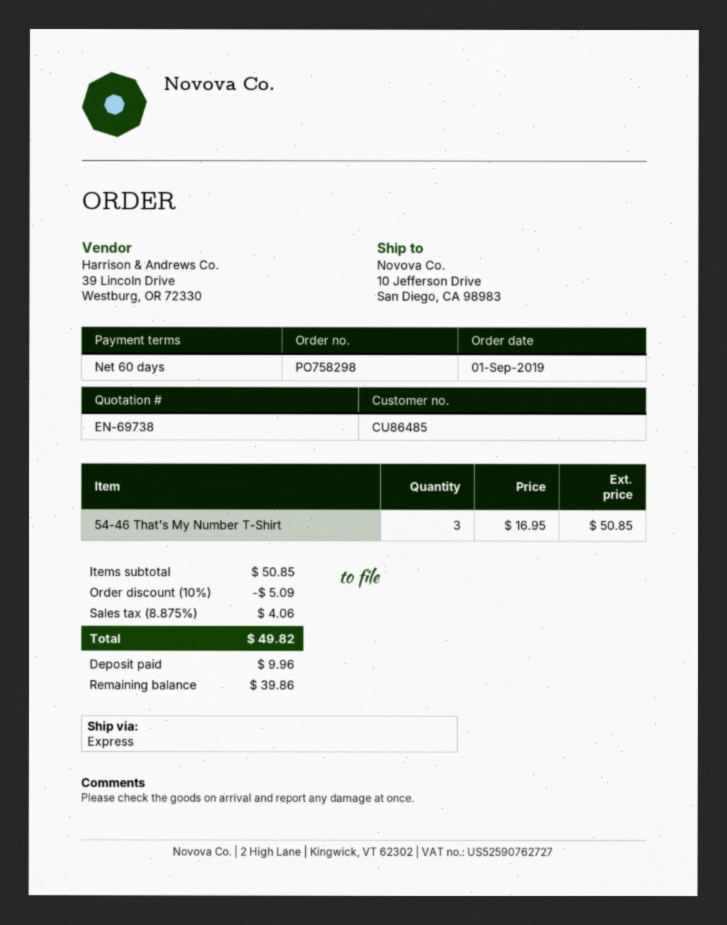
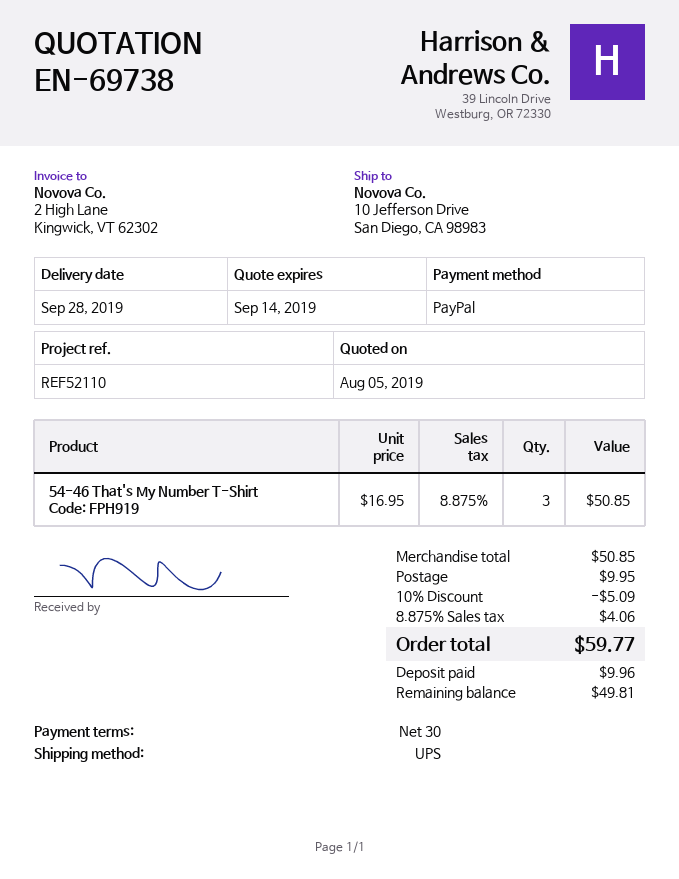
payment terms: 60 days -> 30 days
shipping method: express -> UPS
shipping: none -> 9.95
total: 49.82 -> 59.77
balance: 39.86 -> 49.81

